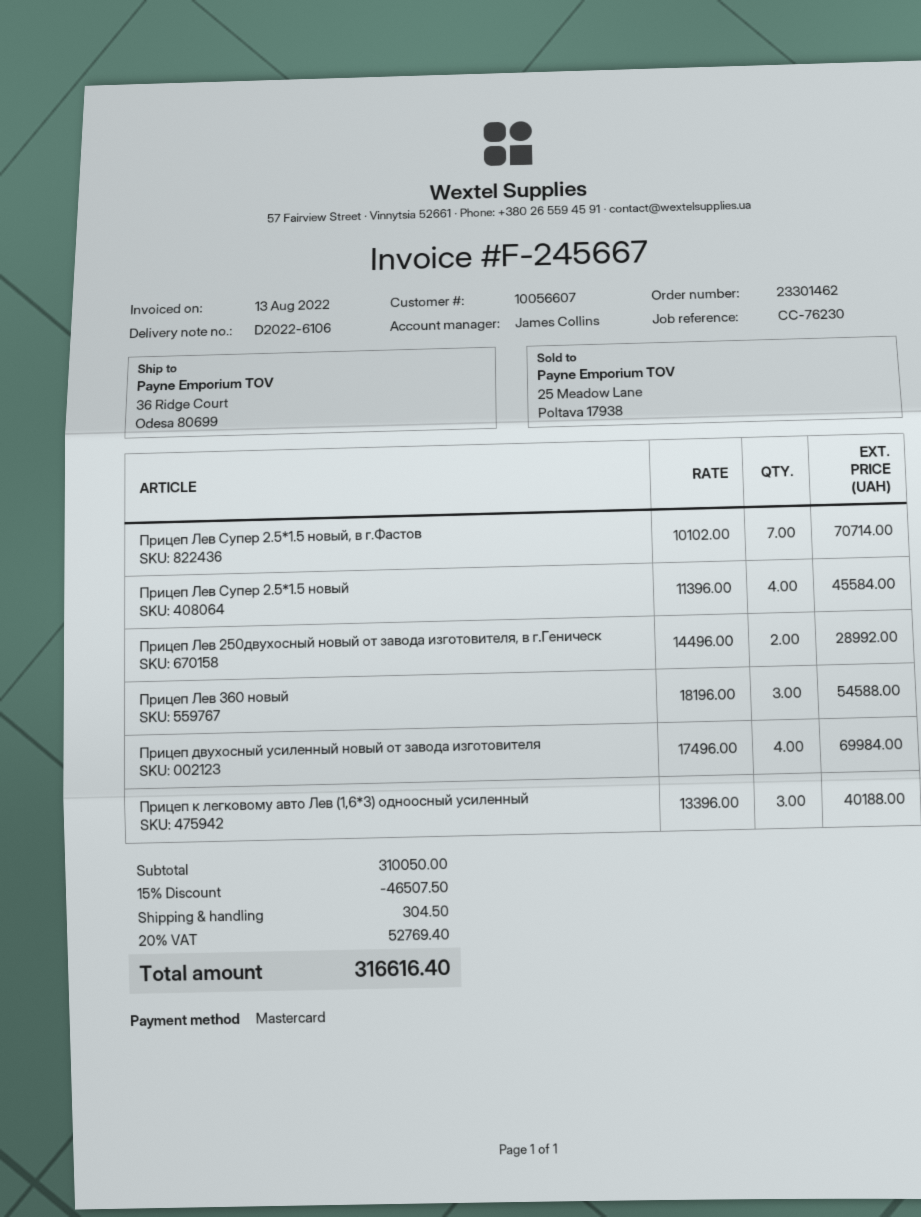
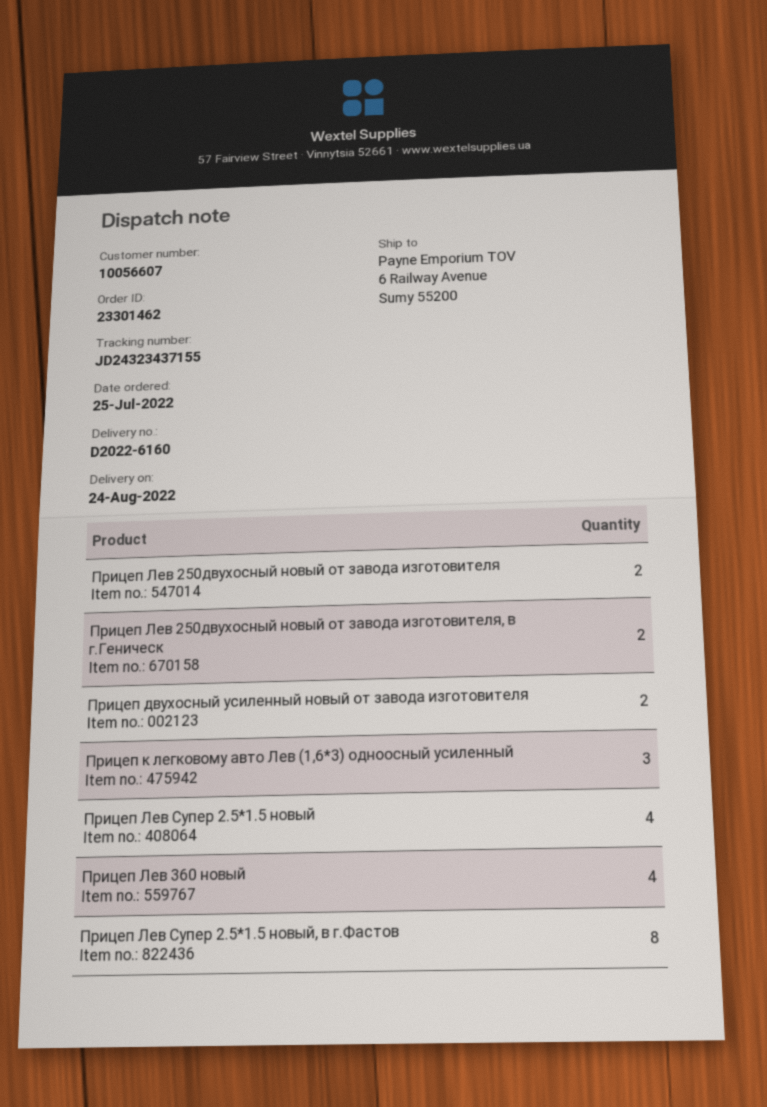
delivery note number: D2022-6106 -> D2022-6160
ship to: 36 Ridge Court, Odesa 80699 -> 6 Railway Avenue, Sumy 55200
Прицеп Лев Супер 2.5*1.5 новый, в г.Фастов: 7 -> 8
Прицеп Лев 360 новый: 3 -> 4
Прицеп двухосный усиленный новый от завода изготовителя: 4 -> 2
Прицеп Лев 250двухосный новый от завода изготовителя: none -> 2

